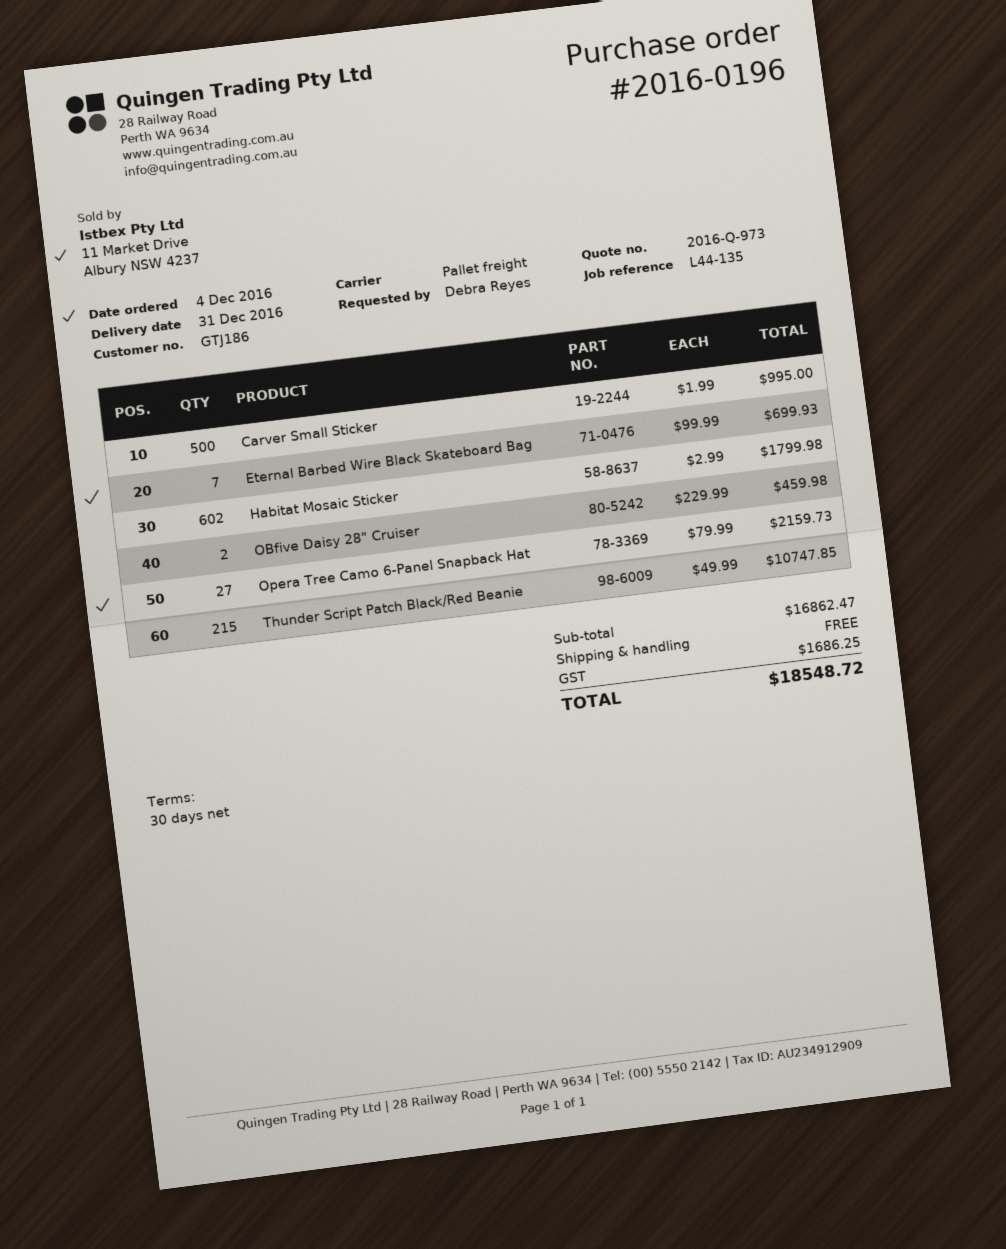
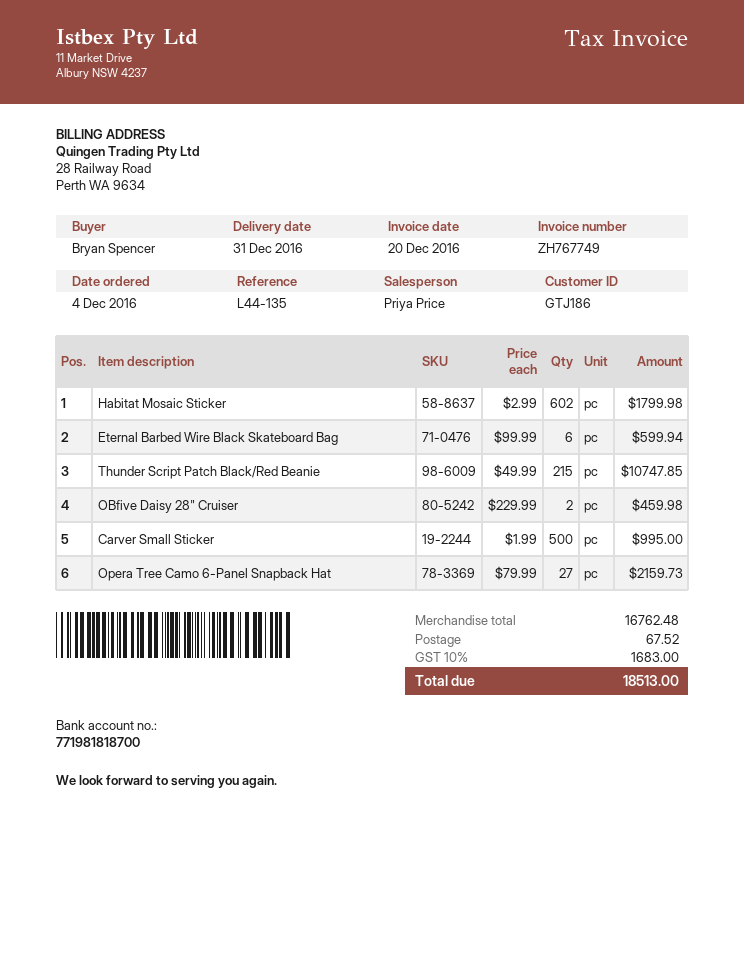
ordered by: Debra Reyes -> Bryan Spencer
Eternal Barbed Wire Black Skateboard Bag: 7 x 99.99 = 699.93 -> 6 x 99.99 = 599.94
subtotal: 16862.47 -> 16762.48
shipping: 0.00 -> 67.52
tax: 1686.25 -> 1683.00
total: 18548.72 -> 18513.00

